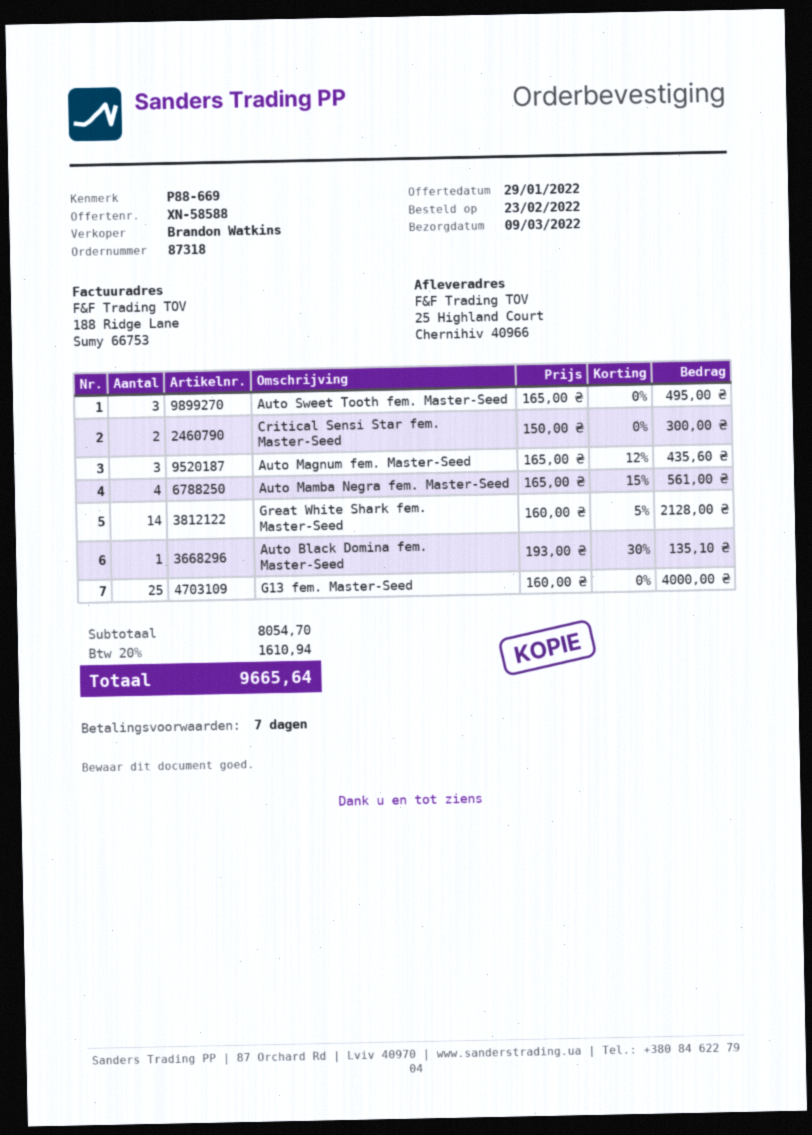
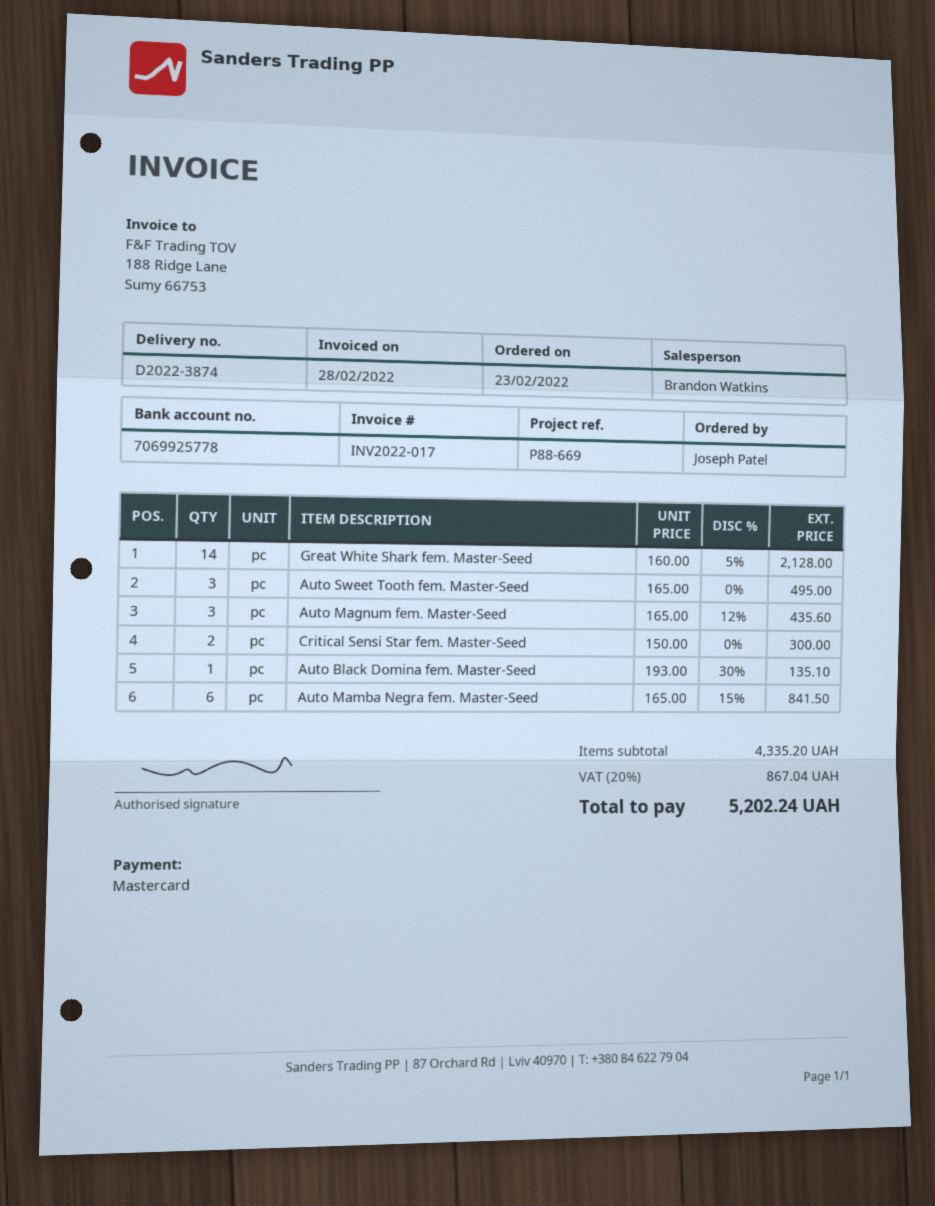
Auto Mamba Negra fem. Master-Seed: 4 x 165.00 - 15% = 561.00 -> 6 x 165.00 - 15% = 841.50
G13 fem. Master-Seed: 25 x 160.00 = 4000.00 -> none
subtotal: 8054.70 -> 4335.20
tax: 20% = 1610.94 -> 20% = 867.04
total: 9665.64 -> 5202.24

